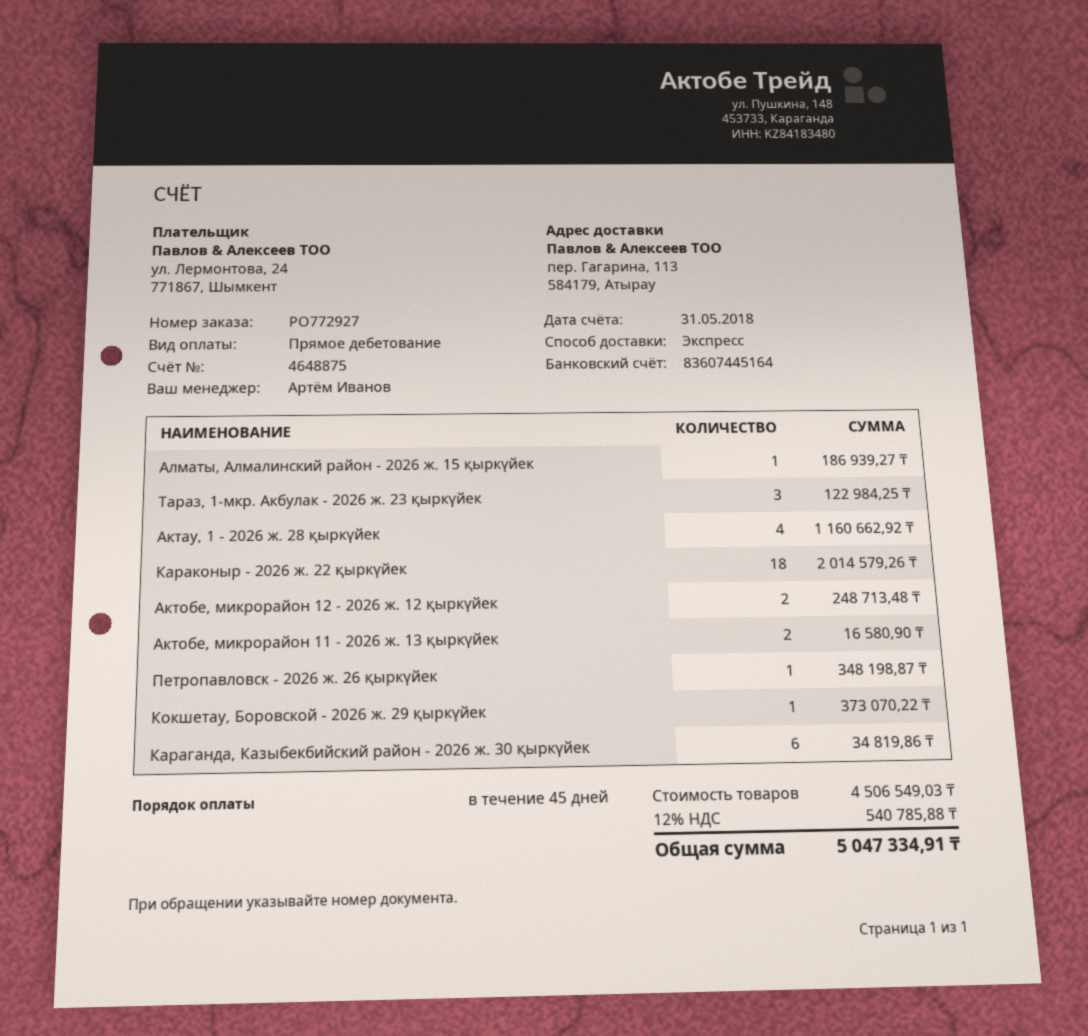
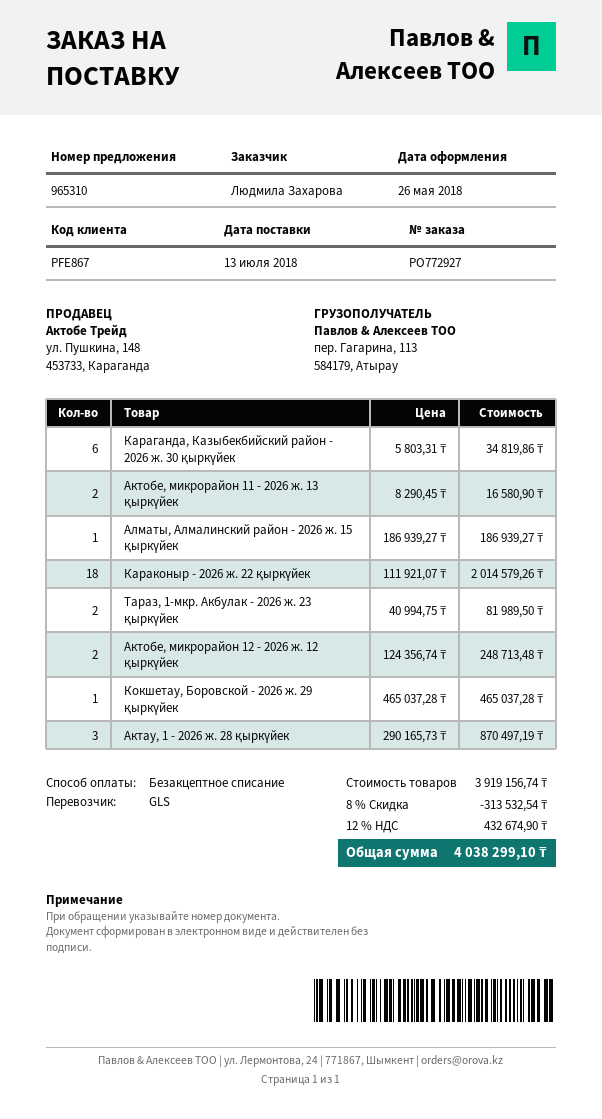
shipping method: express -> GLS
Тараз, 1-мкр. Акбулак - 2026 ж. 23 қыркүйек: 3 for 122984.25 -> 2 for 81989.50
Актау, 1 - 2026 ж. 28 қыркүйек: 4 for 1160662.92 -> 3 for 870497.19
Петропавловск - 2026 ж. 26 қыркүйек: 1 for 348198.87 -> none
Кокшетау, Боровской - 2026 ж. 29 қыркүйек: 1 for 373070.22 -> 1 for 465037.28
subtotal: 4506549.03 -> 3919156.74
discount: none -> 8% = 313532.54
tax: 12% = 540785.88 -> 12% = 432674.90
total: 5047334.91 -> 4038299.10

